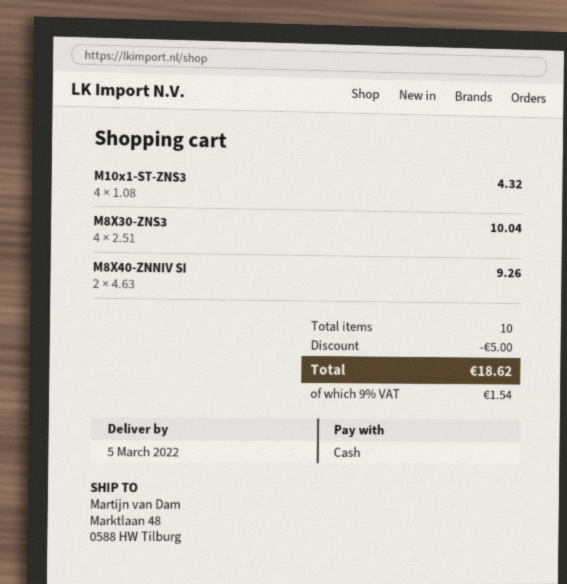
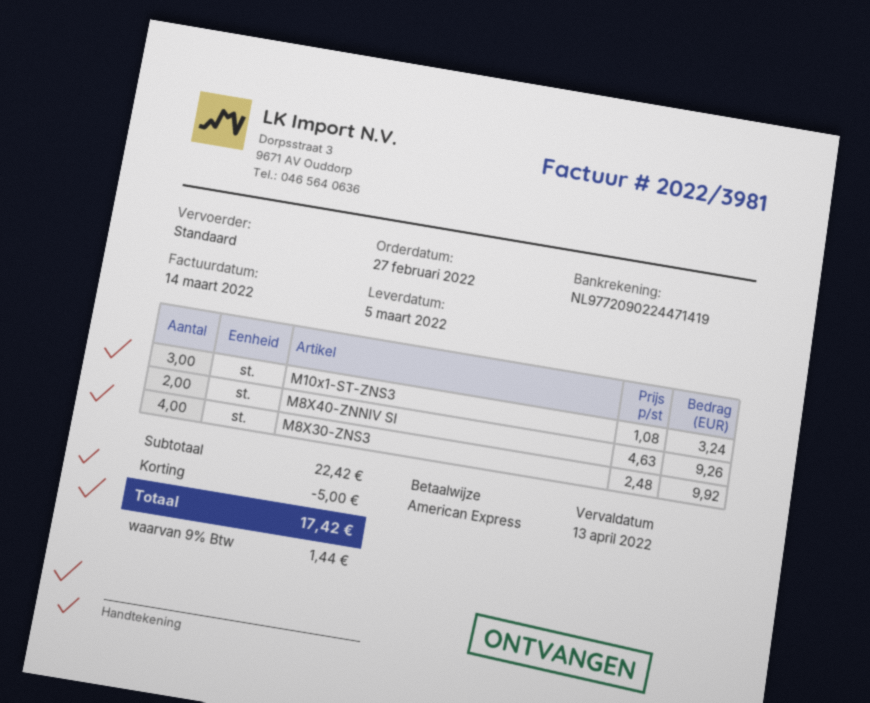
payment method: cash -> American Express
M10x1-ST-ZNS3: 4 x 1.08 = 4.32 -> 3 x 1.08 = 3.24
M8X30-ZNS3: 4 x 2.51 = 10.04 -> 4 x 2.48 = 9.92
tax: 9% = 1.54 -> 9% = 1.44
total: 18.62 -> 17.42

